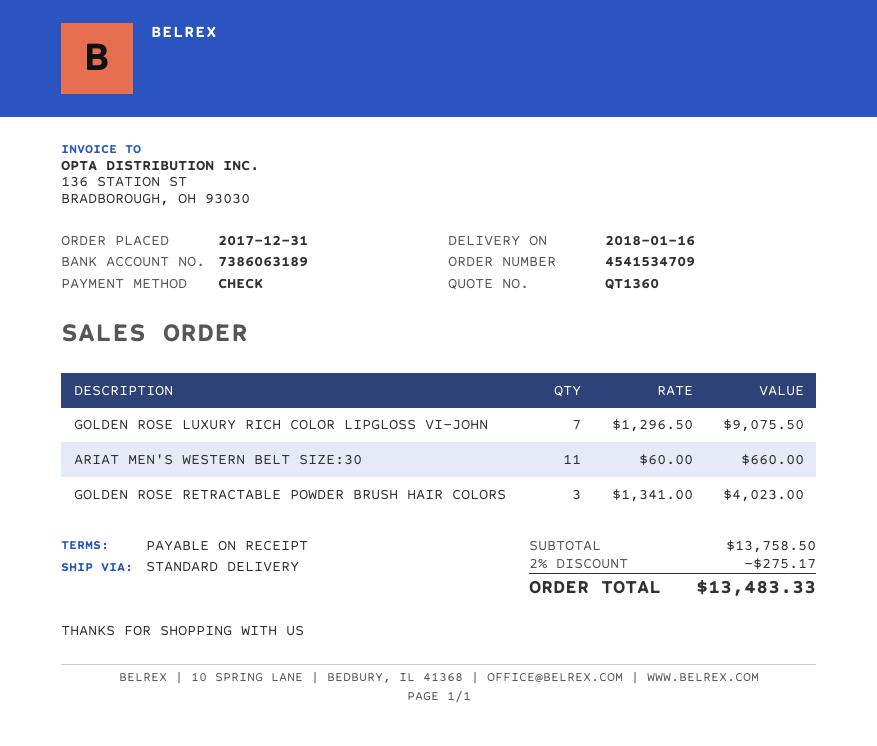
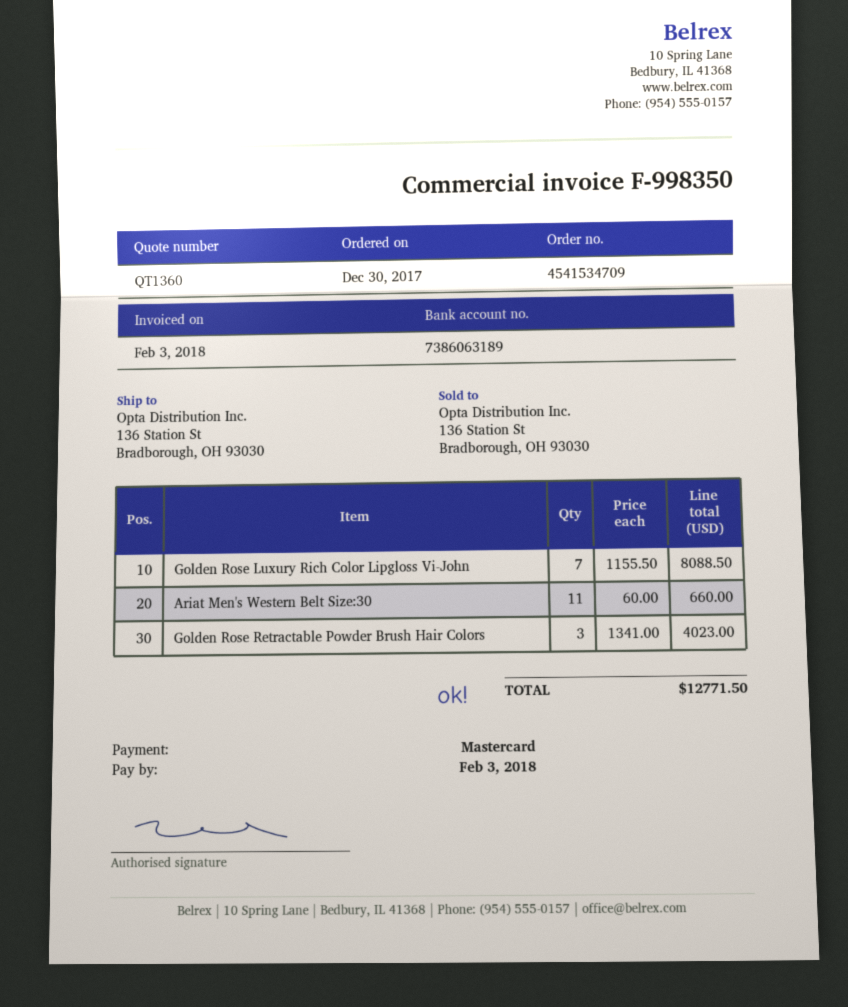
order date: 2017-12-31 -> 2017-12-30
payment method: cheque -> Mastercard
GOLDEN ROSE LUXURY RICH COLOR LIPGLOSS VI-JOHN: 7 x 1296.50 = 9075.50 -> 7 x 1155.50 = 8088.50
discount: 2% = 275.17 -> none
total: 13483.33 -> 12771.50

